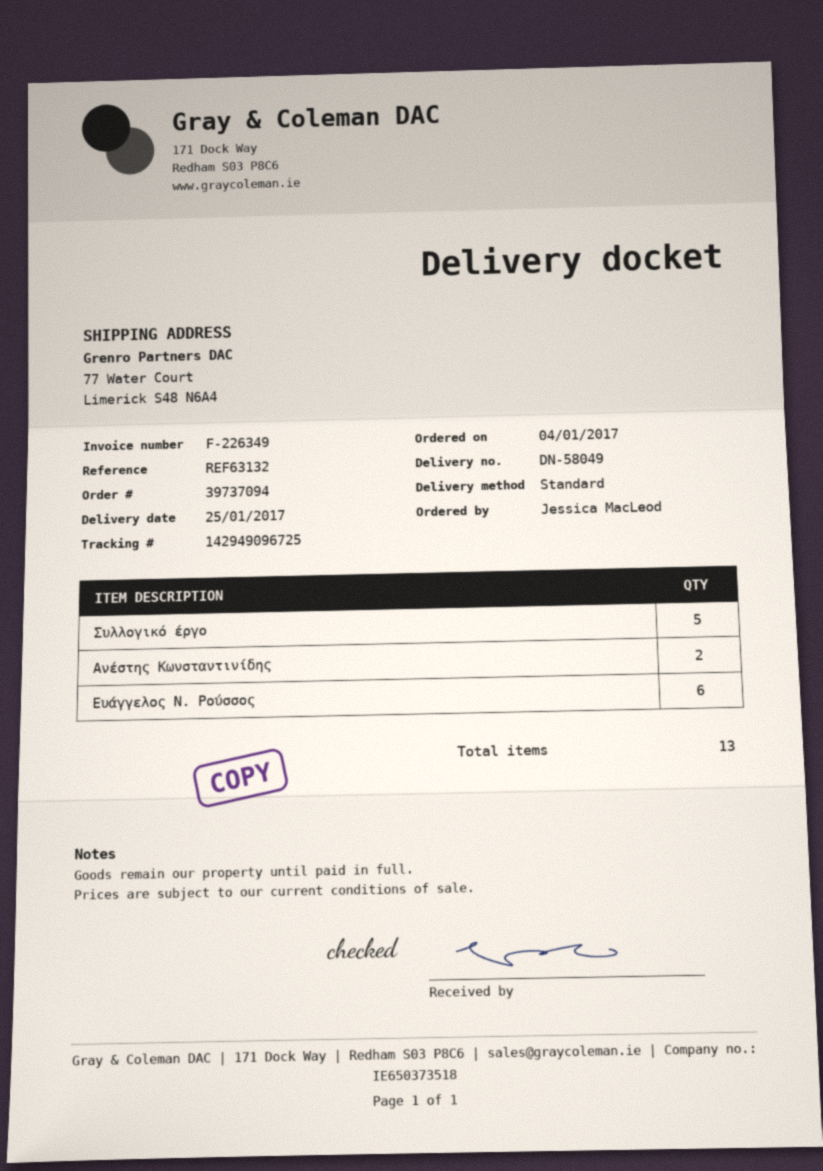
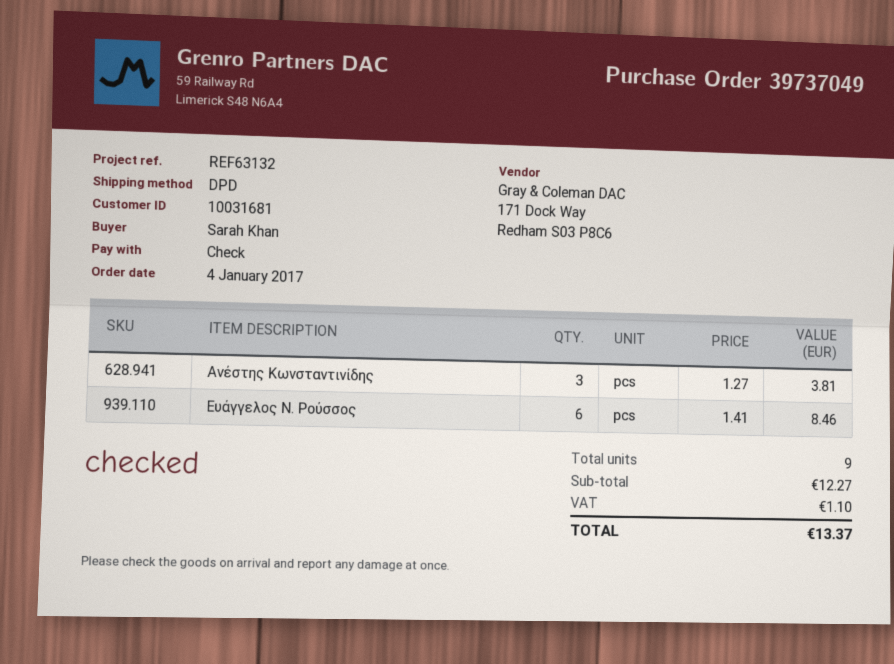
order number: 39737094 -> 39737049
ordered by: Jessica MacLeod -> Sarah Khan
shipping method: standard -> DPD
Συλλογικό έργο: 5 -> none
Ανέστης Κωνσταντινίδης: 2 -> 3
total quantity: 13 -> 9

